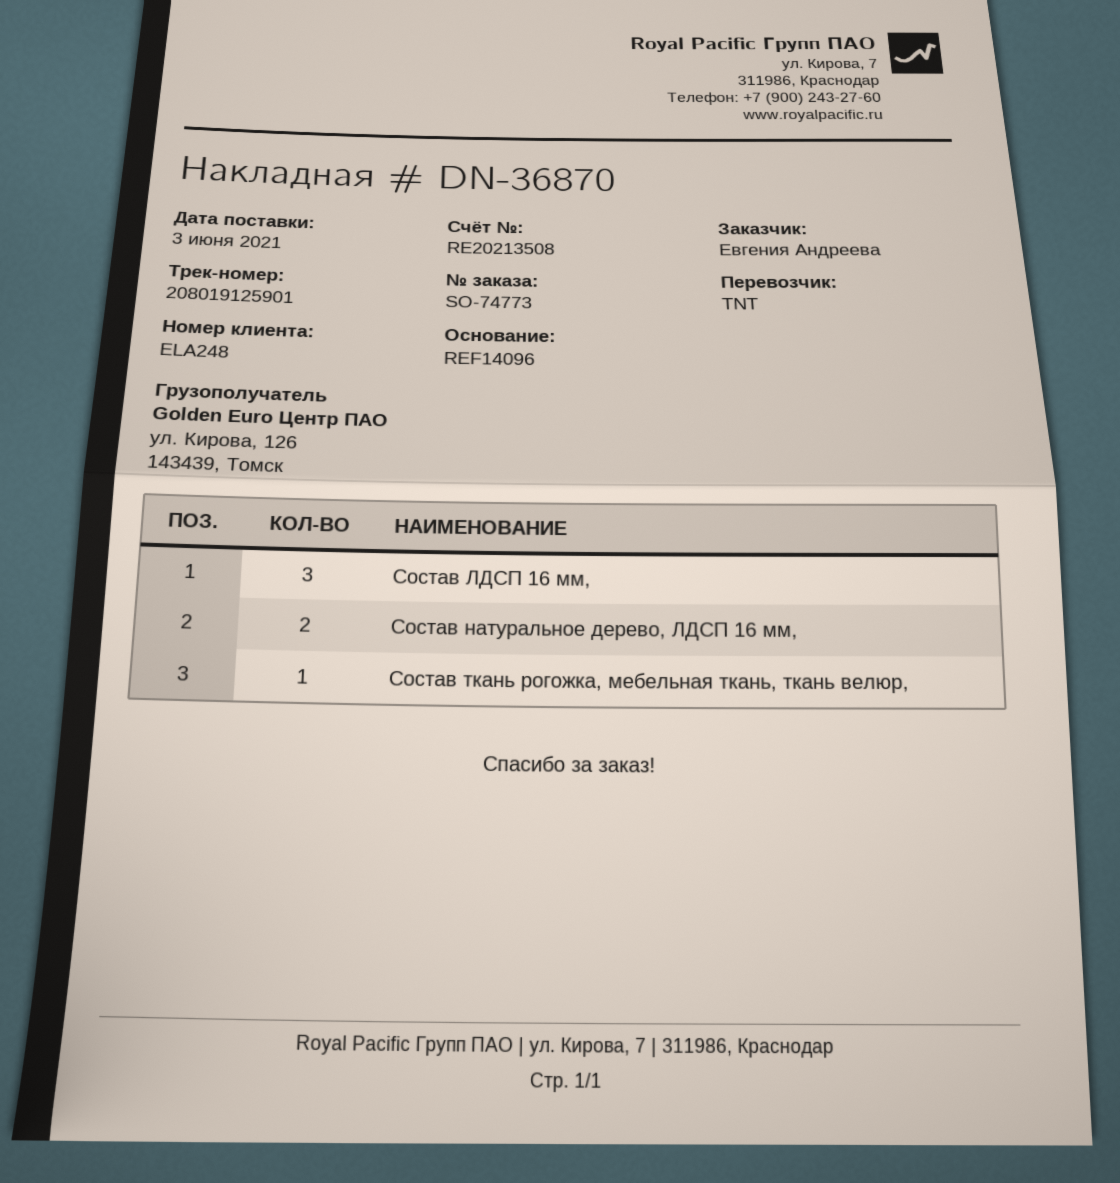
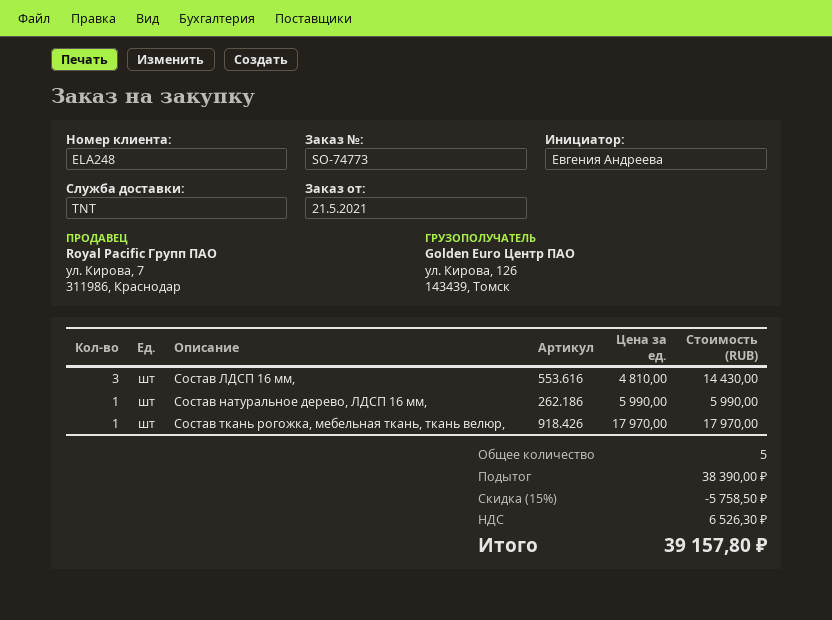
Состав натуральное дерево, ЛДСП 16 мм,: 2 -> 1

